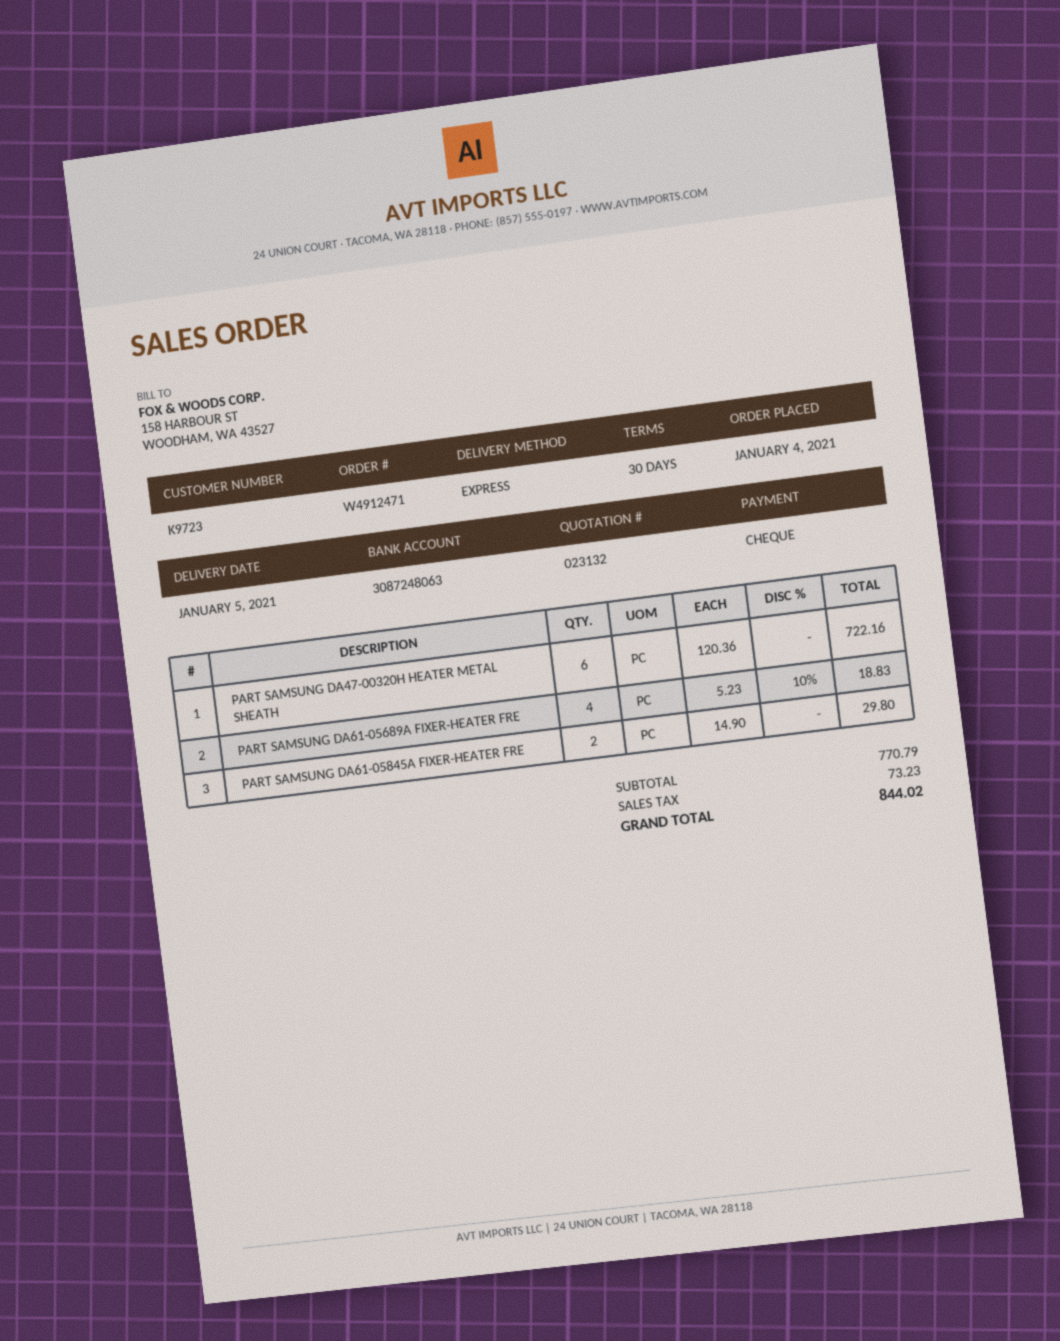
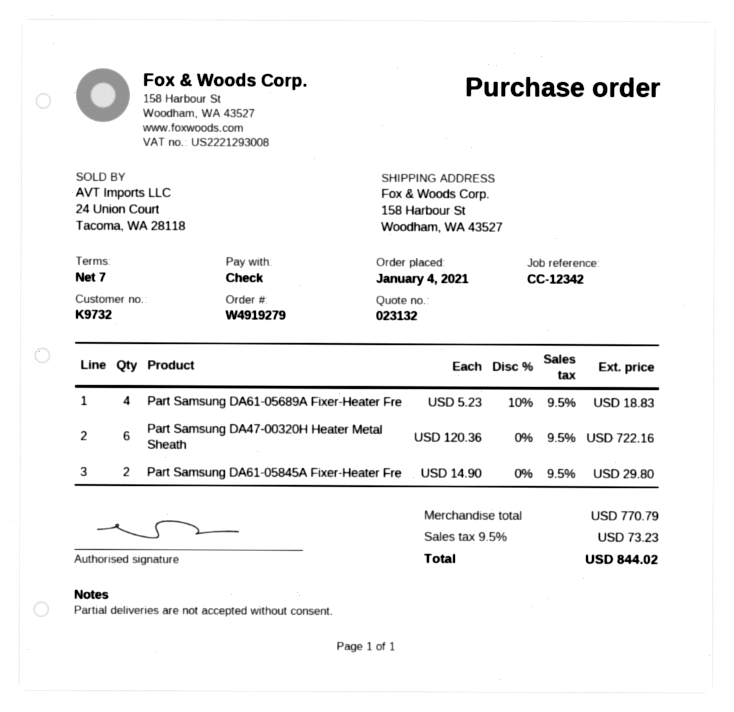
order number: W4912471 -> W4919279
payment terms: 30 days -> 7 days
customer number: K9723 -> K9732

